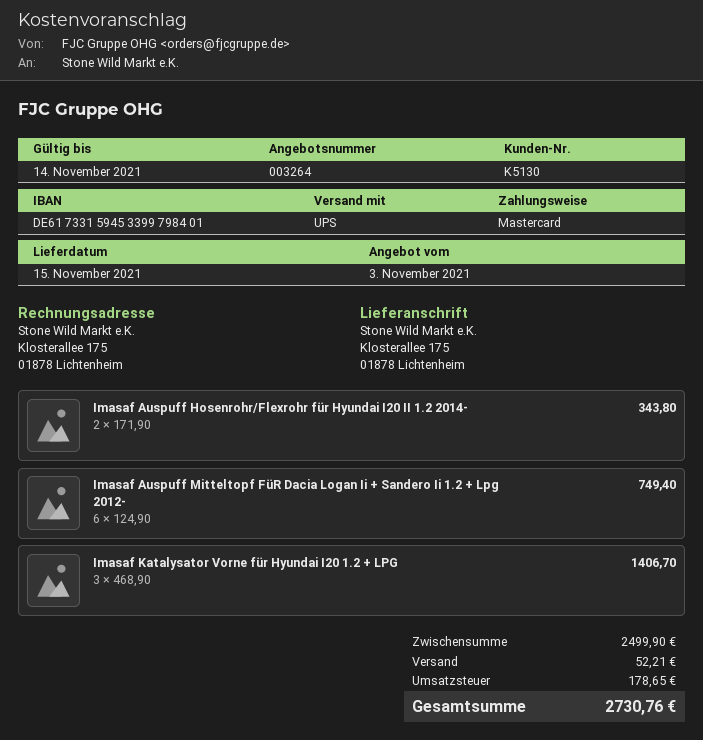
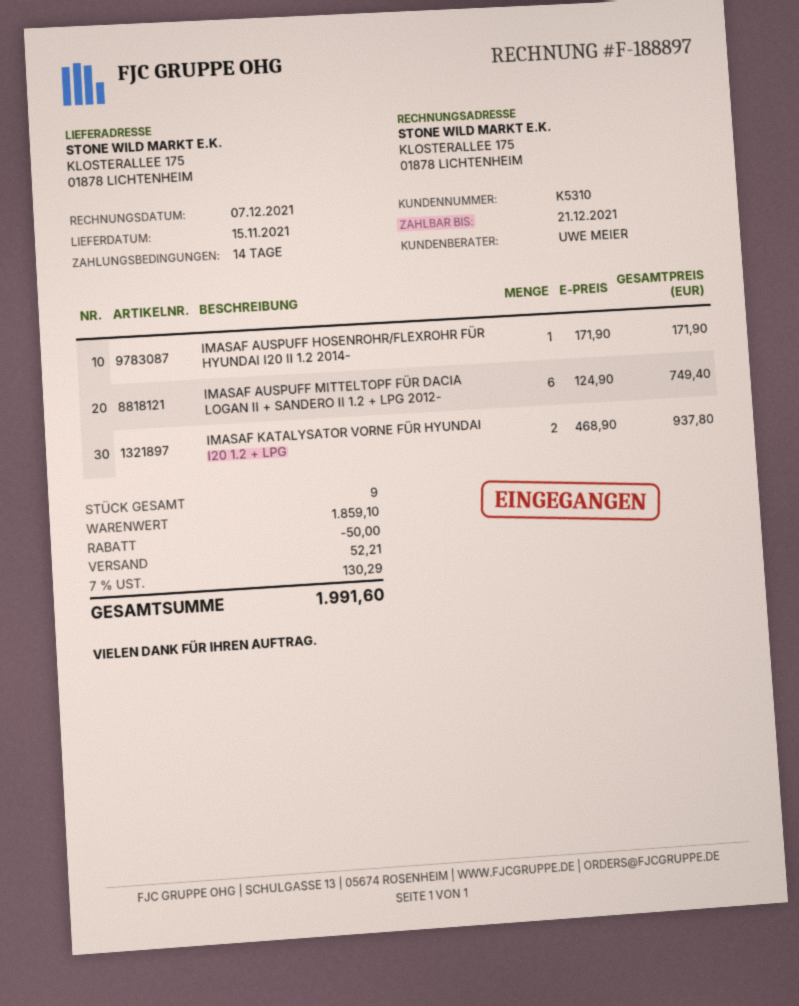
customer number: K5130 -> K5310
Imasaf Auspuff Hosenrohr/Flexrohr für Hyundai I20 II 1.2 2014-: 2 x 171.90 = 343.80 -> 1 x 171.90 = 171.90
Imasaf Katalysator Vorne für Hyundai I20 1.2 + LPG: 3 x 468.90 = 1406.70 -> 2 x 468.90 = 937.80
subtotal: 2499.90 -> 1859.10
discount: none -> 50.00
tax: 178.65 -> 130.29
total: 2730.76 -> 1991.60

